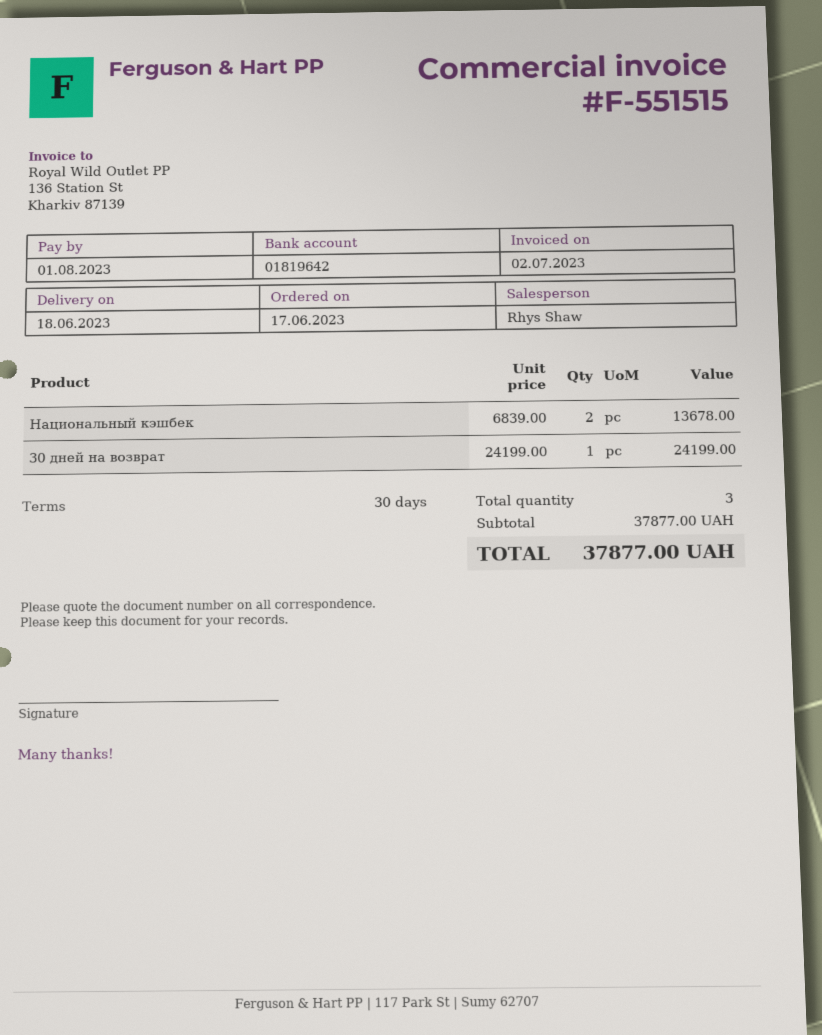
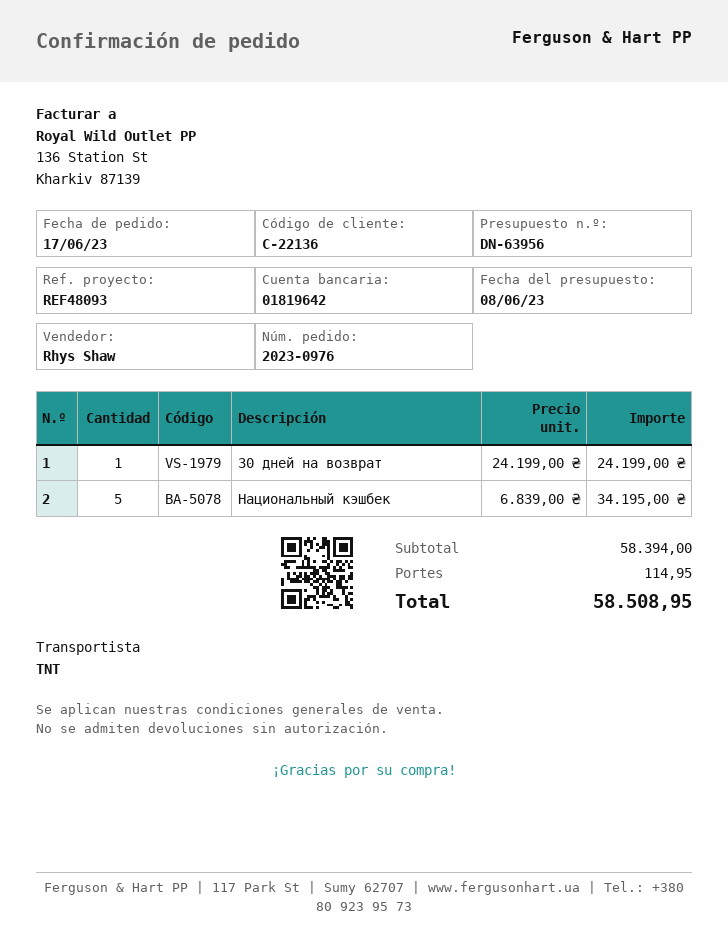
Национальный кэшбек: 2 x 6839.00 = 13678.00 -> 5 x 6839.00 = 34195.00
subtotal: 37877.00 -> 58394.00
shipping: none -> 114.95
total: 37877.00 -> 58508.95

